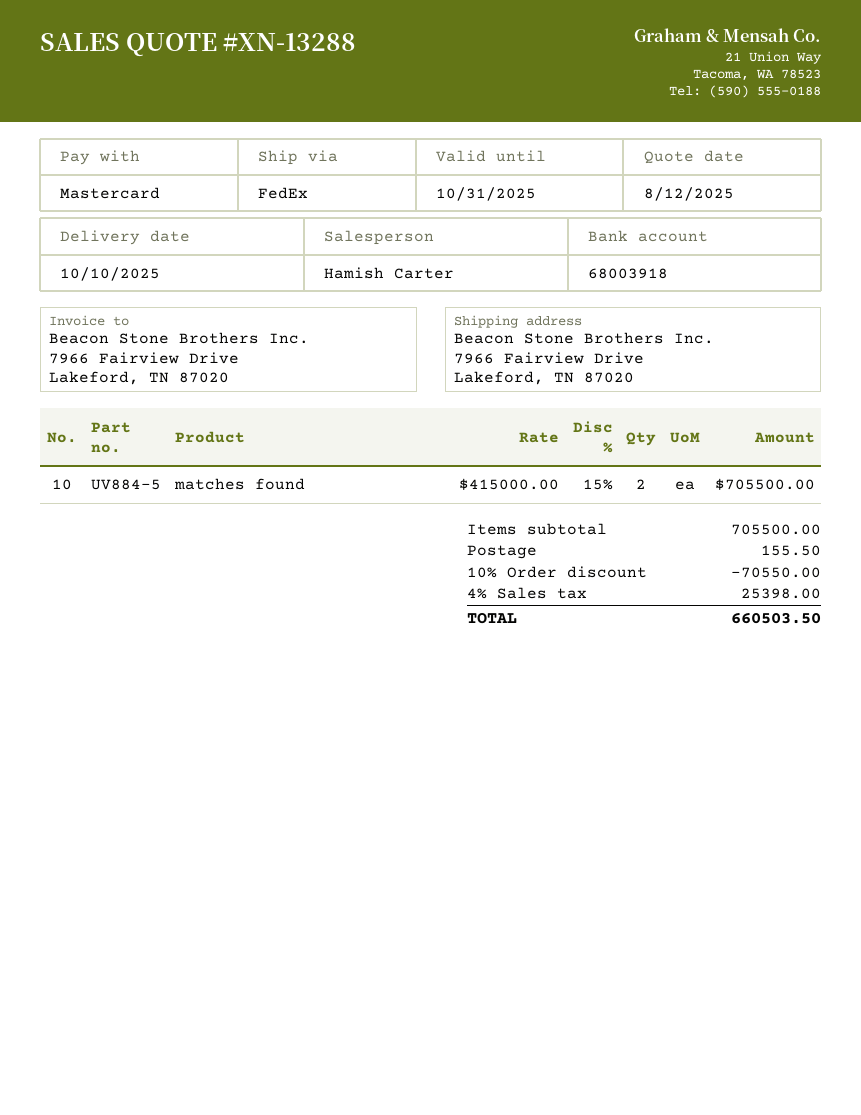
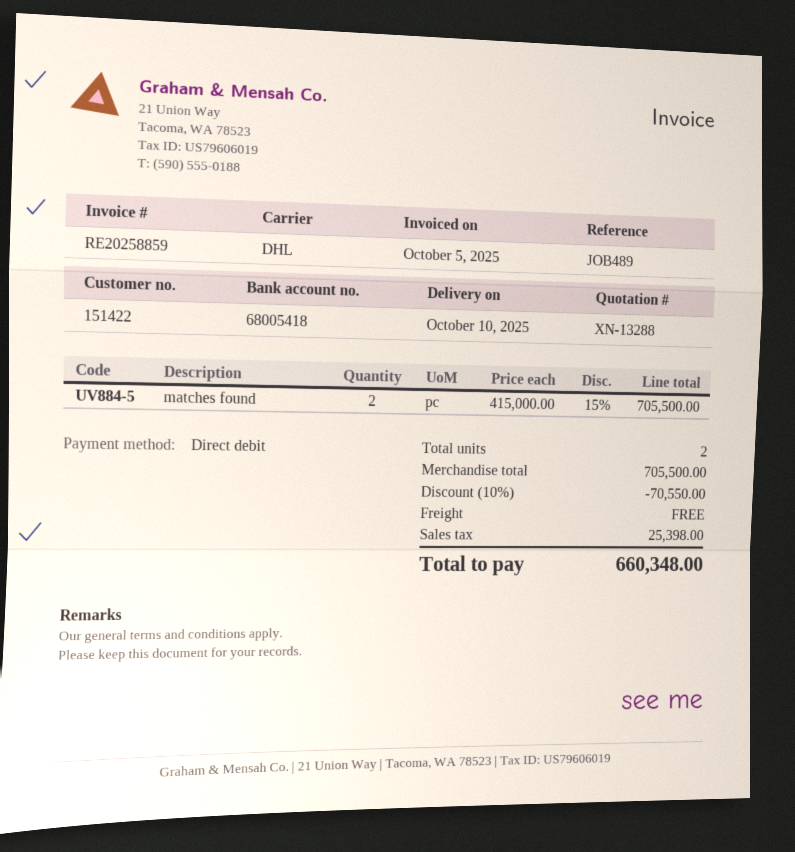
payment method: Mastercard -> direct debit
bank account: 68003918 -> 68005418
shipping method: FedEx -> DHL
shipping: 155.50 -> 0.00
total: 660503.50 -> 660348.00

